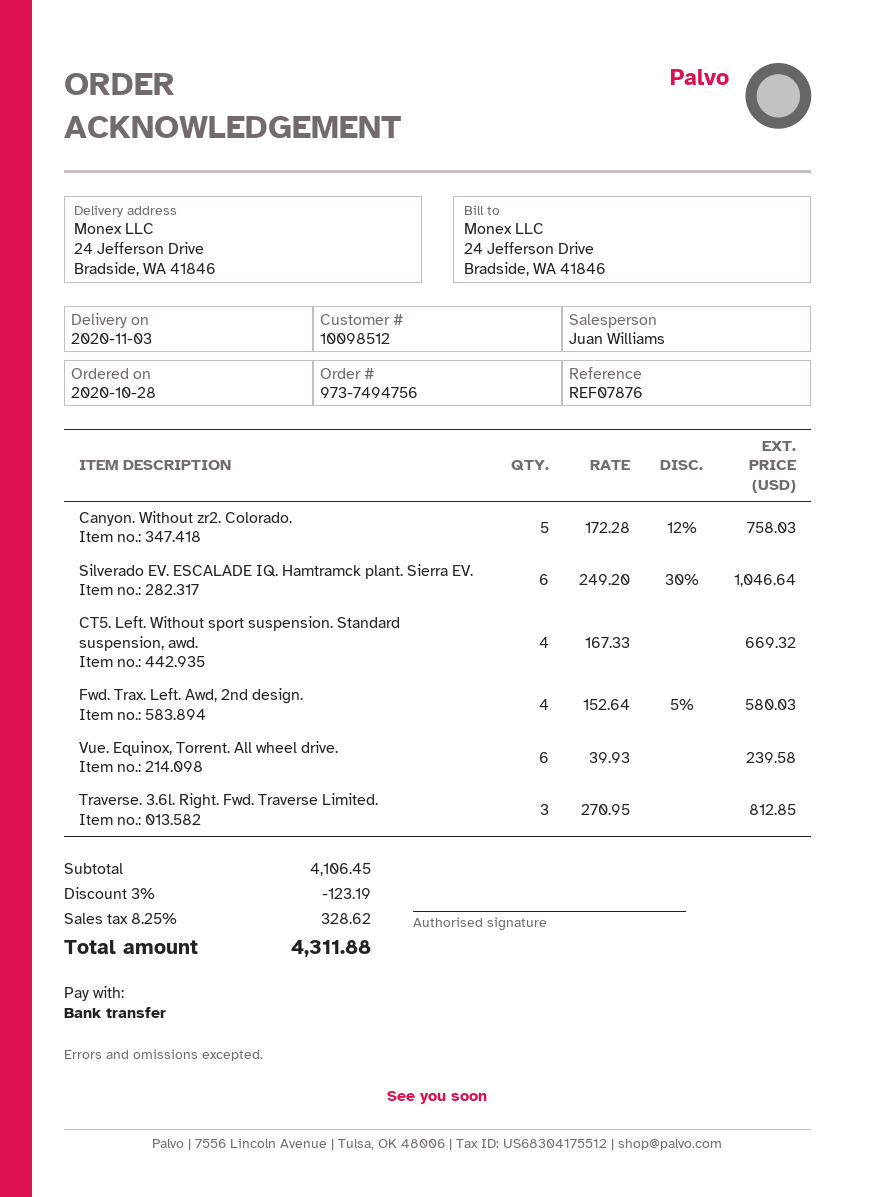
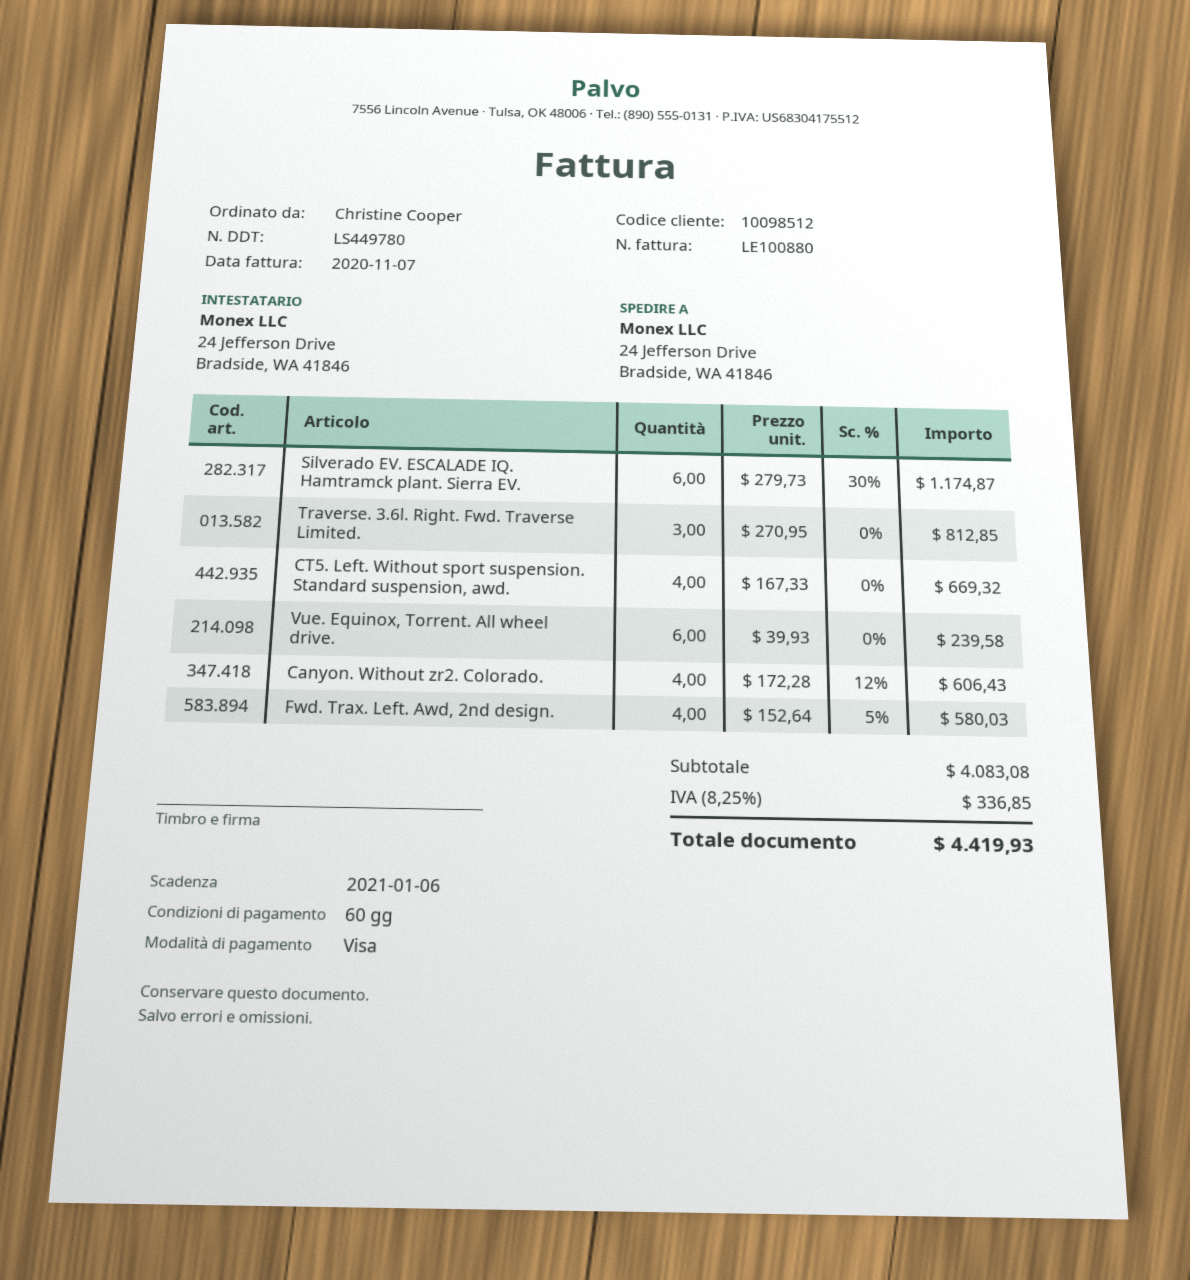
payment method: bank transfer -> Visa
Canyon. Without zr2. Colorado.: 5 x 172.28 - 12% = 758.03 -> 4 x 172.28 - 12% = 606.43
Silverado EV. ESCALADE IQ. Hamtramck plant. Sierra EV.: 6 x 249.20 - 30% = 1046.64 -> 6 x 279.73 - 30% = 1174.87
subtotal: 4106.45 -> 4083.08
discount: 3% = 123.19 -> none
tax: 8.25% = 328.62 -> 8.25% = 336.85
total: 4311.88 -> 4419.93

